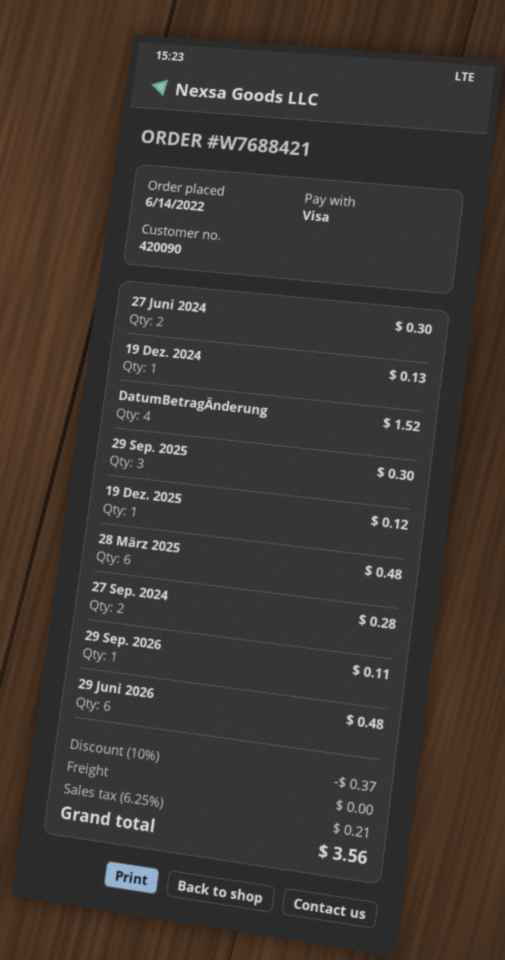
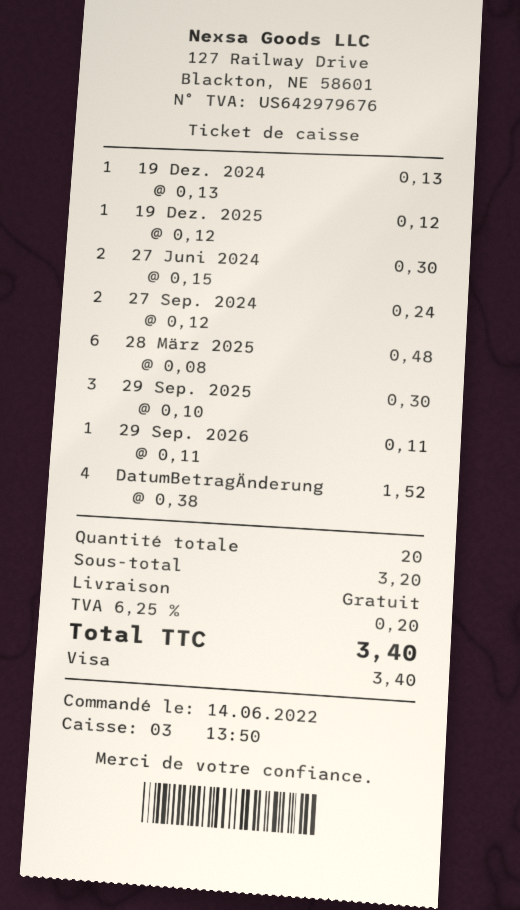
27 Sep. 2024: 2 for 0.28 -> 2 for 0.24
29 Juni 2026: 6 for 0.48 -> none
discount: 10% = 0.37 -> none
tax: 6.25% = 0.21 -> 6.25% = 0.20
total: 3.56 -> 3.40

